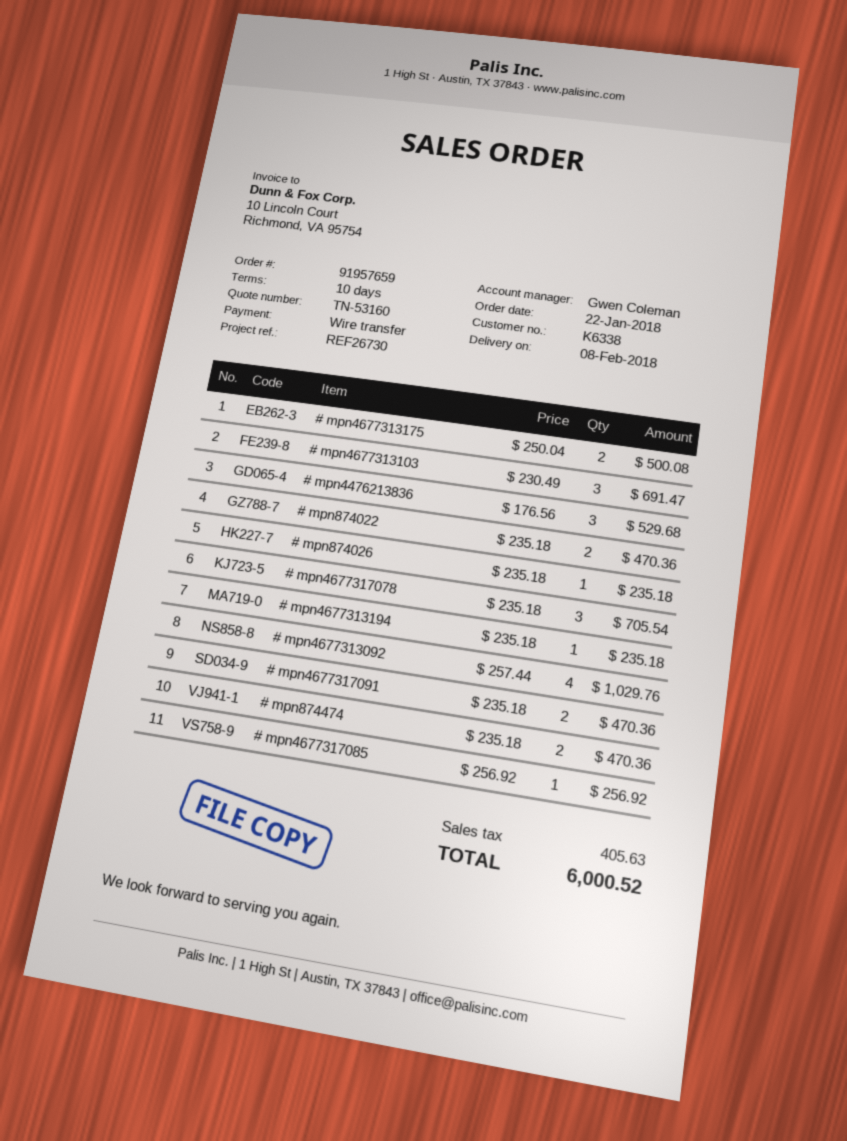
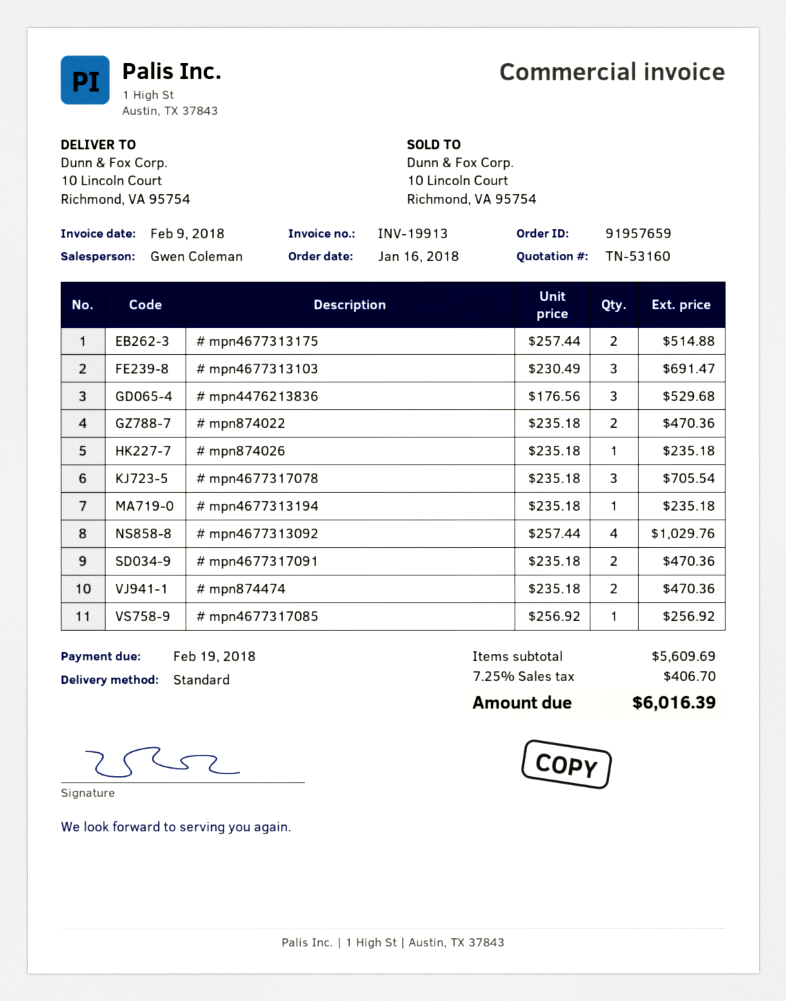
order date: 2018-01-22 -> 2018-01-16
# mpn4677313175: 2 x 250.04 = 500.08 -> 2 x 257.44 = 514.88
tax: 405.63 -> 406.70
total: 6000.52 -> 6016.39

